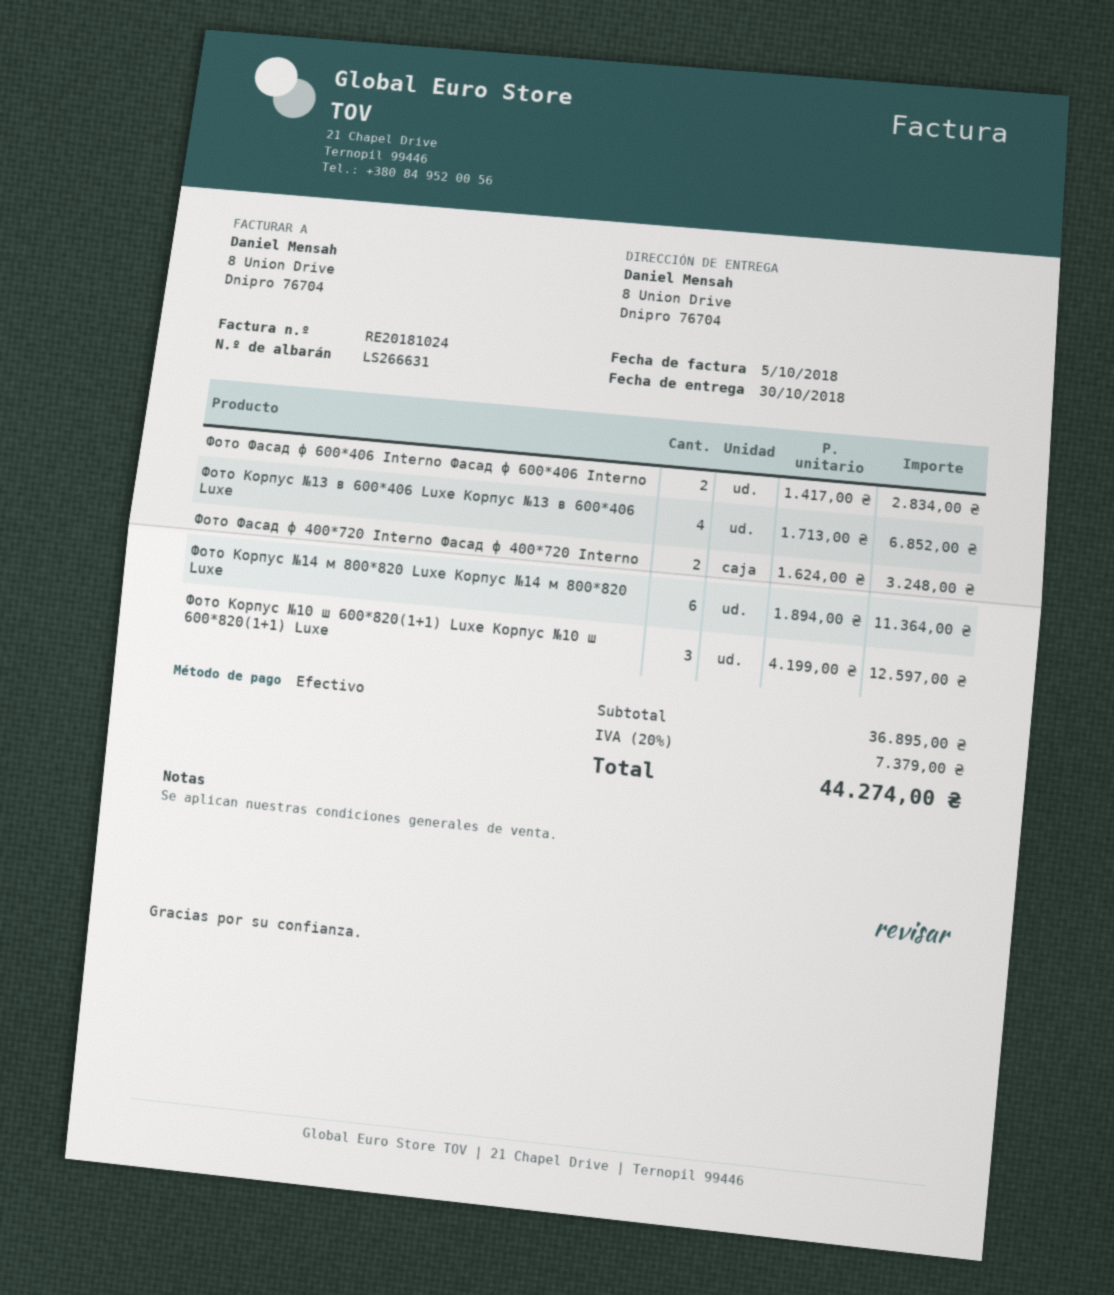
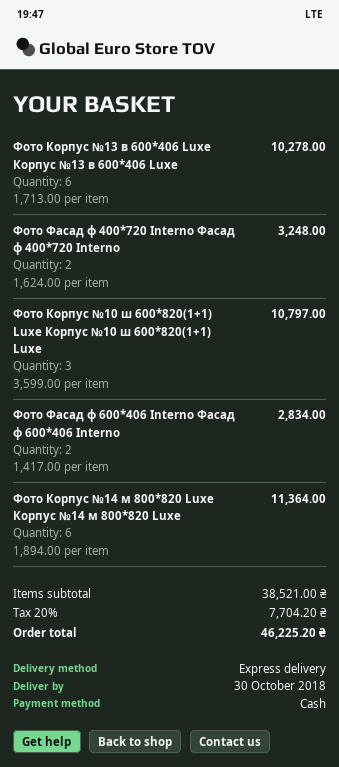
Фото Корпус №13 в 600*406 Luxe Корпус №13 в 600*406 Luxe: 4 x 1713.00 = 6852.00 -> 6 x 1713.00 = 10278.00
Фото Корпус №10 ш 600*820(1+1) Luxe Корпус №10 ш 600*820(1+1) Luxe: 3 x 4199.00 = 12597.00 -> 3 x 3599.00 = 10797.00
subtotal: 36895.00 -> 38521.00
tax: 20% = 7379.00 -> 20% = 7704.20
total: 44274.00 -> 46225.20

